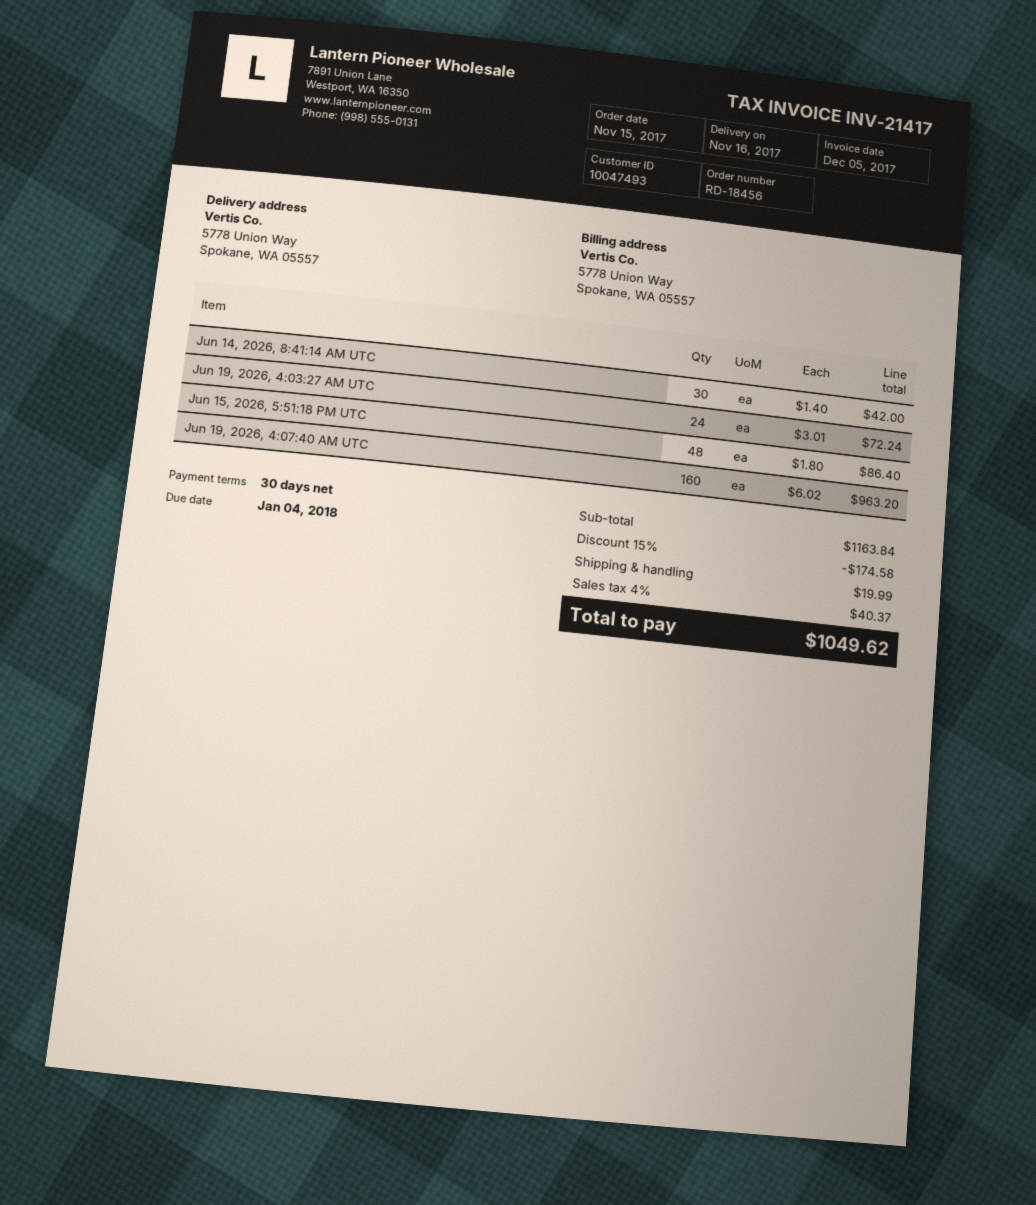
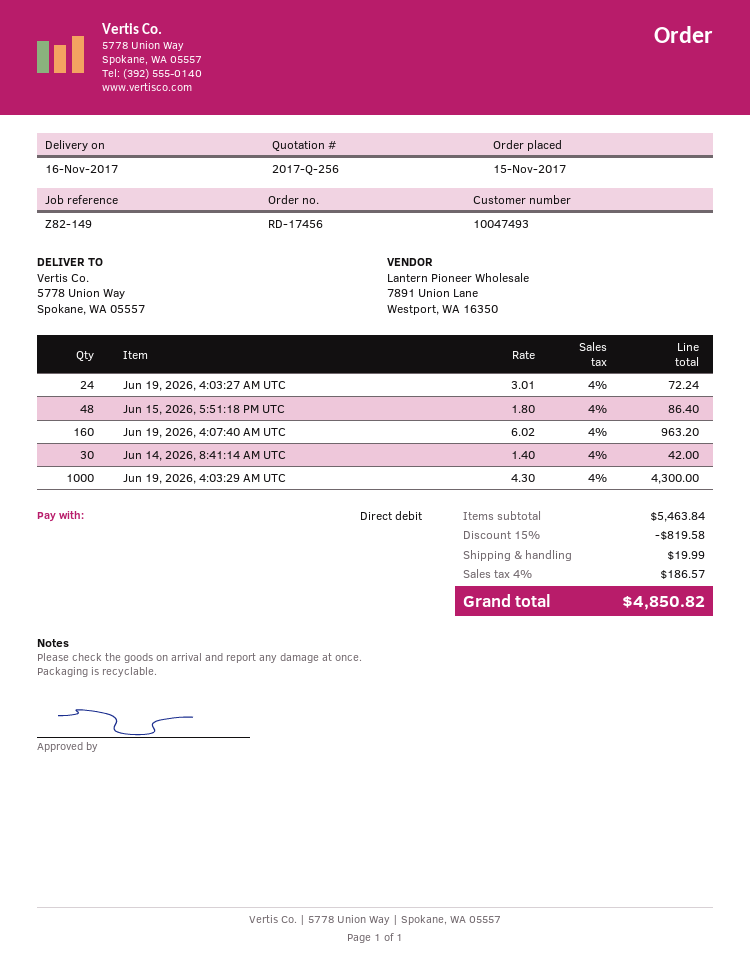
order number: RD-18456 -> RD-17456
Jun 19, 2026, 4:03:29 AM UTC: none -> 1000 x 4.30 = 4300.00
subtotal: 1163.84 -> 5463.84
discount: 15% = 174.58 -> 15% = 819.58
tax: 4% = 40.37 -> 4% = 186.57
total: 1049.62 -> 4850.82

